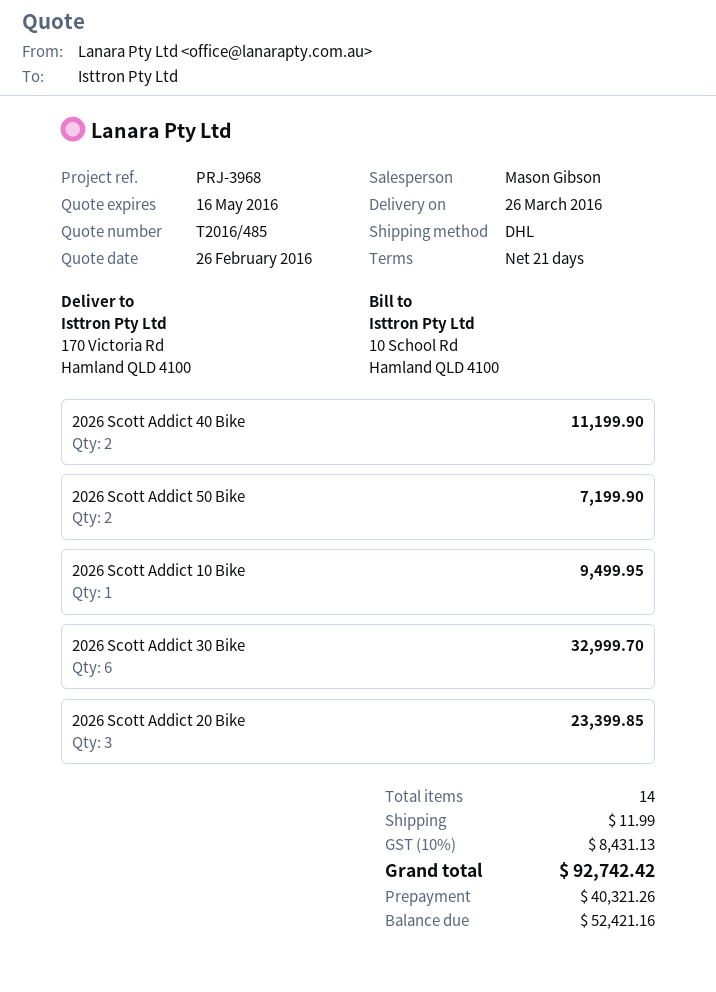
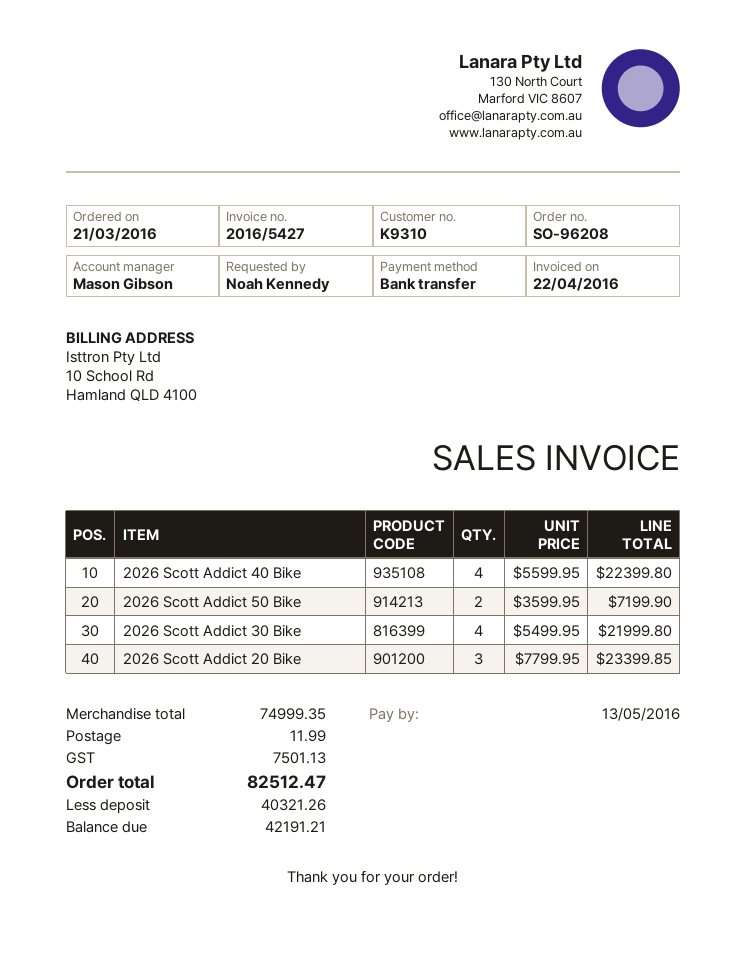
2026 Scott Addict 40 Bike: 2 for 11199.90 -> 4 for 22399.80
2026 Scott Addict 10 Bike: 1 for 9499.95 -> none
2026 Scott Addict 30 Bike: 6 for 32999.70 -> 4 for 21999.80
tax: 8431.13 -> 7501.13
total: 92742.42 -> 82512.47
balance: 52421.16 -> 42191.21

